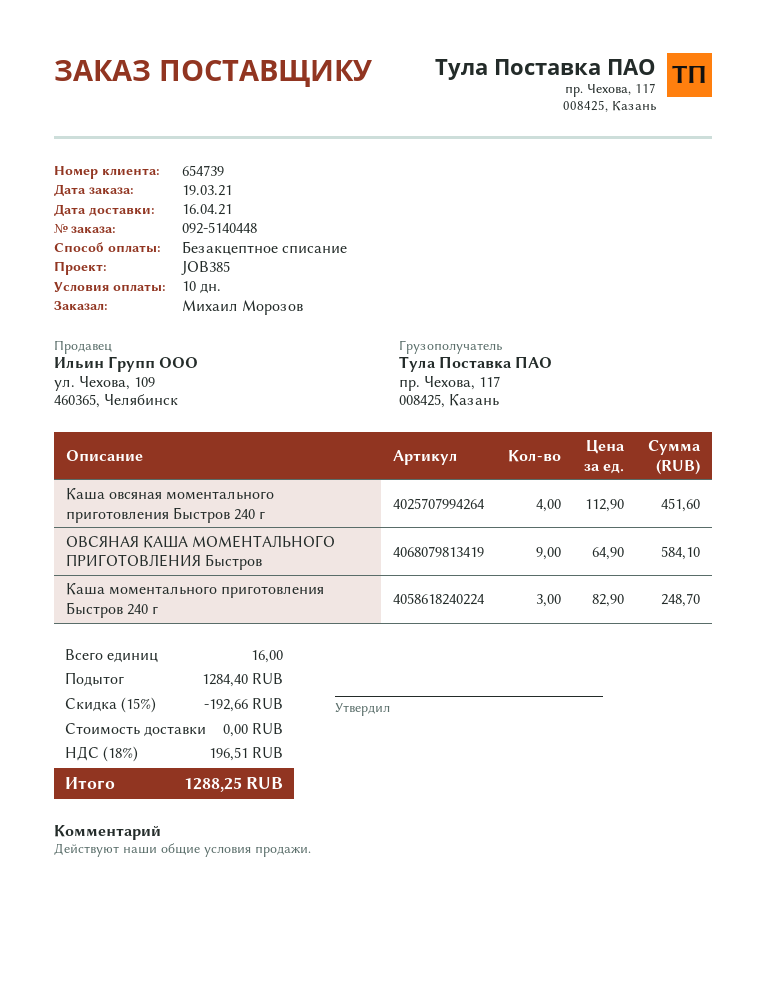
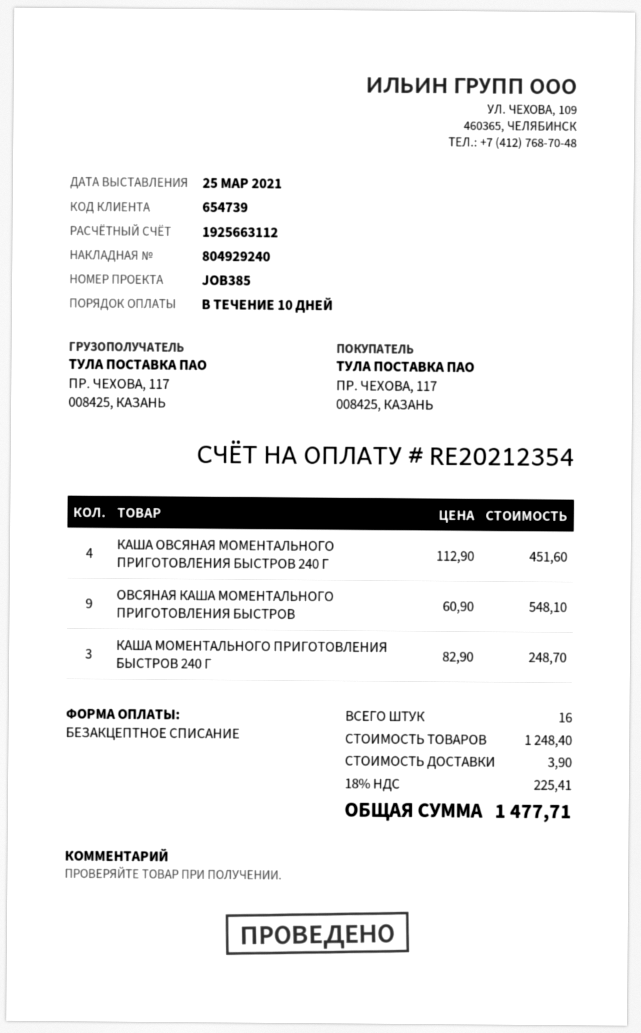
ОВСЯНАЯ КАША МОМЕНТАЛЬНОГО ПРИГОТОВЛЕНИЯ Быстров: 9 x 64.90 = 584.10 -> 9 x 60.90 = 548.10
subtotal: 1284.40 -> 1248.40
discount: 15% = 192.66 -> none
shipping: 0.00 -> 3.90
tax: 18% = 196.51 -> 18% = 225.41
total: 1288.25 -> 1477.71

